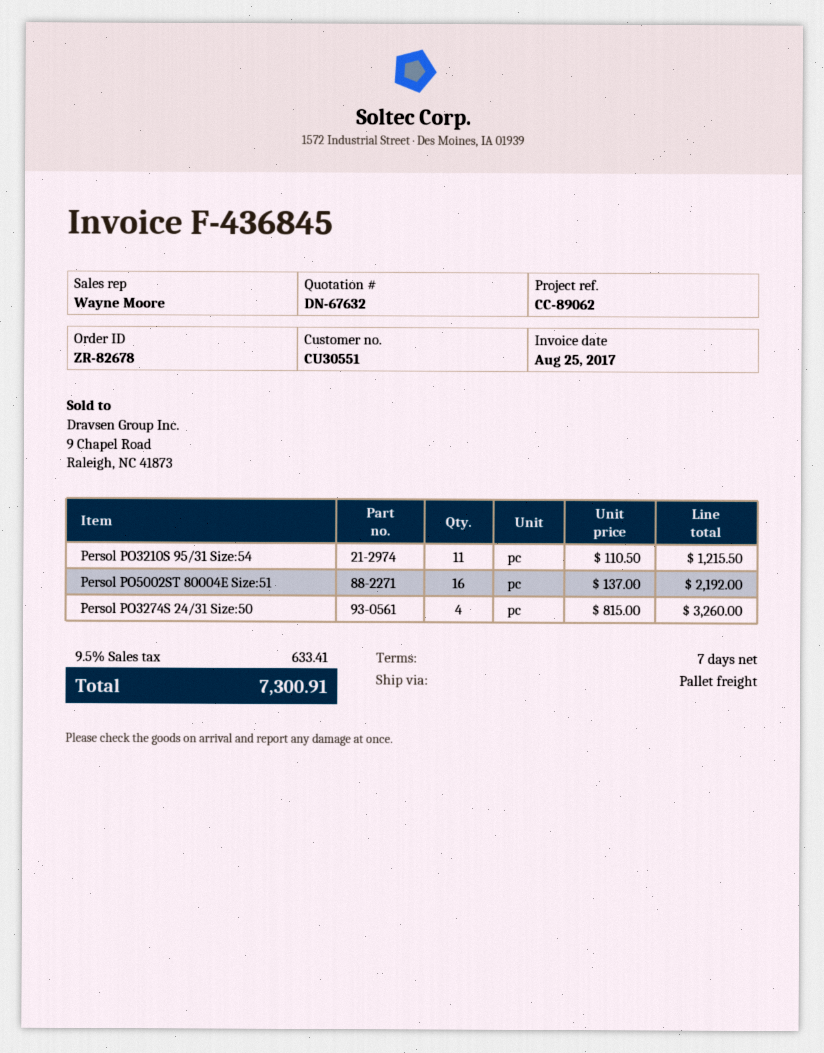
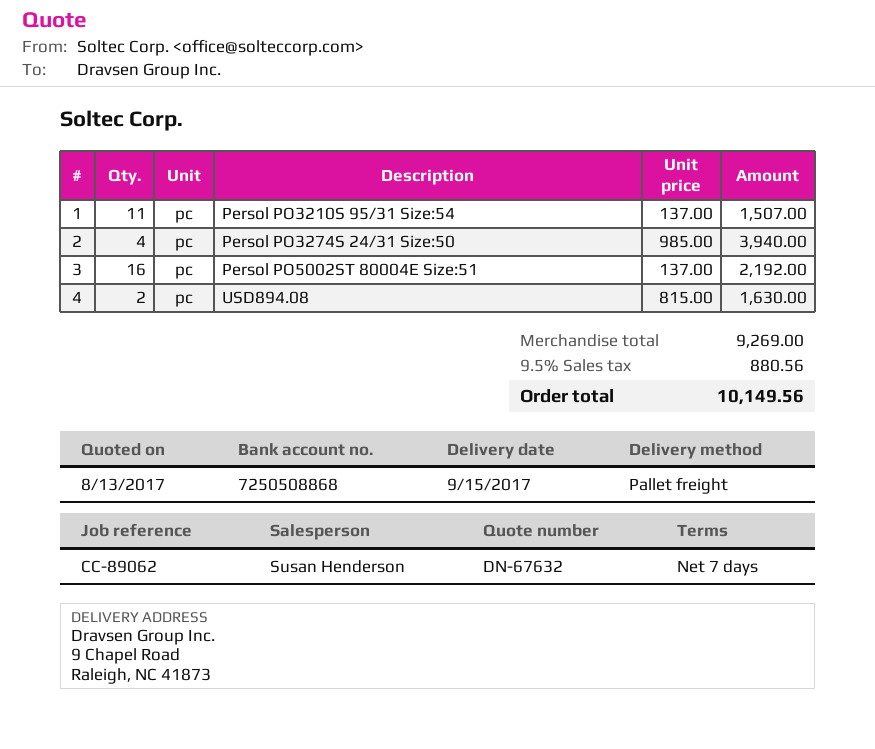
sales rep: Wayne Moore -> Susan Henderson
Persol PO3210S 95/31 Size:54: 11 x 110.50 = 1215.50 -> 11 x 137.00 = 1507.00
Persol PO3274S 24/31 Size:50: 4 x 815.00 = 3260.00 -> 4 x 985.00 = 3940.00
USD894.08: none -> 2 x 815.00 = 1630.00
tax: 9.5% = 633.41 -> 9.5% = 880.56
total: 7300.91 -> 10149.56

